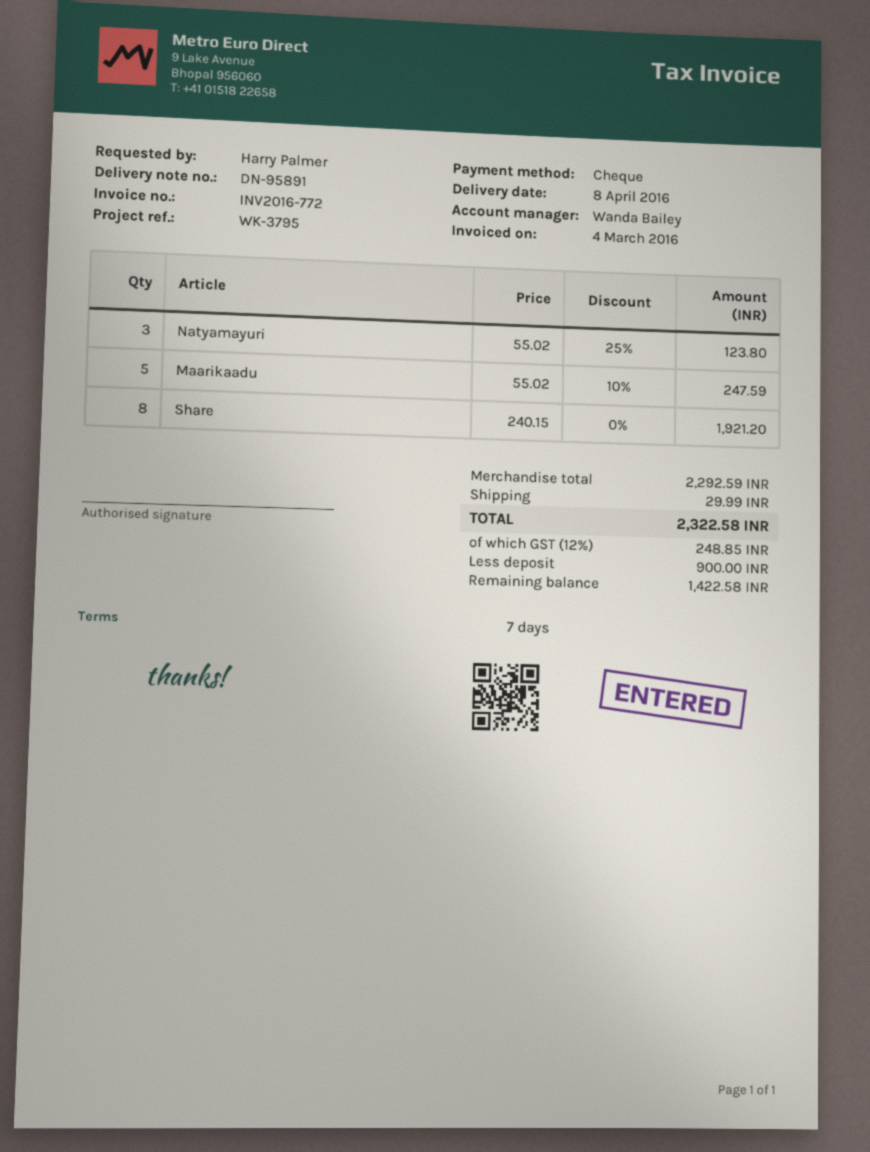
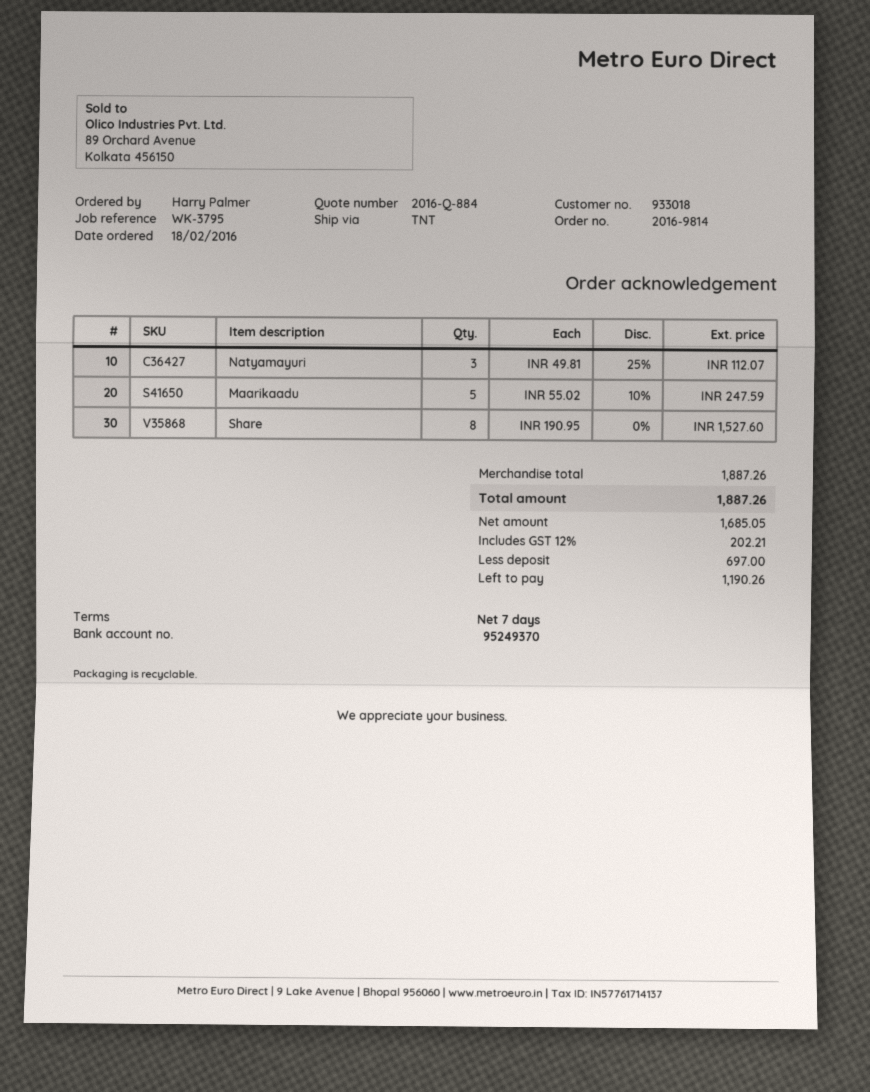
Natyamayuri: 3 x 55.02 - 25% = 123.80 -> 3 x 49.81 - 25% = 112.07
Share: 8 x 240.15 = 1921.20 -> 8 x 190.95 = 1527.60
subtotal: 2292.59 -> 1887.26
shipping: 29.99 -> none
tax: 12% = 248.85 -> 12% = 202.21
total: 2322.58 -> 1887.26
deposit: 900.00 -> 697.00
balance: 1422.58 -> 1190.26

